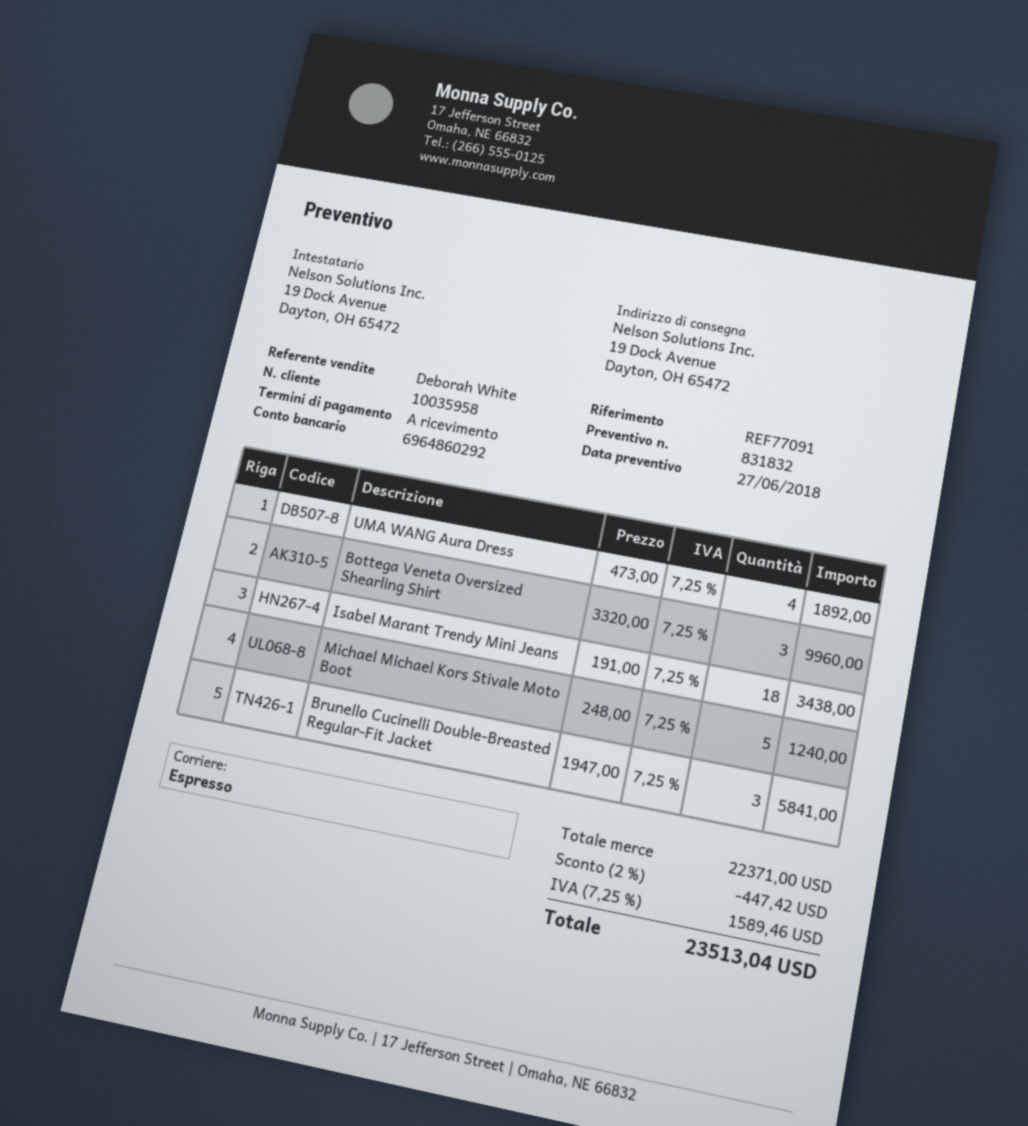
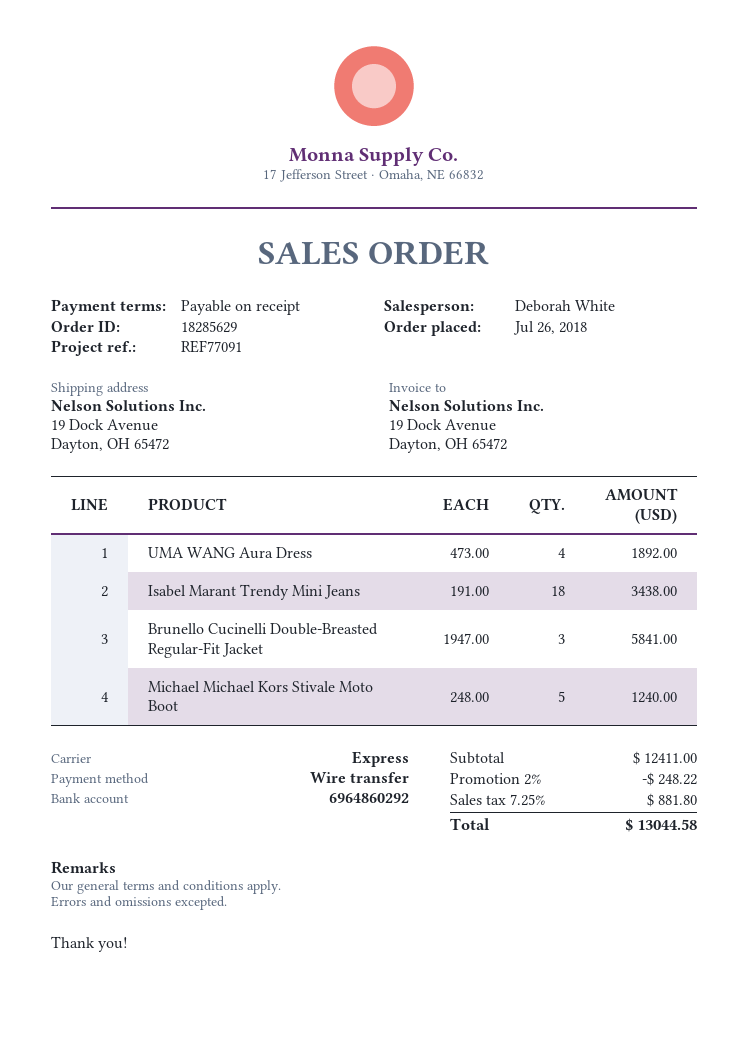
Bottega Veneta Oversized Shearling Shirt: 3 x 3320.00 = 9960.00 -> none
subtotal: 22371.00 -> 12411.00
discount: 2% = 447.42 -> 2% = 248.22
tax: 7.25% = 1589.46 -> 7.25% = 881.80
total: 23513.04 -> 13044.58

